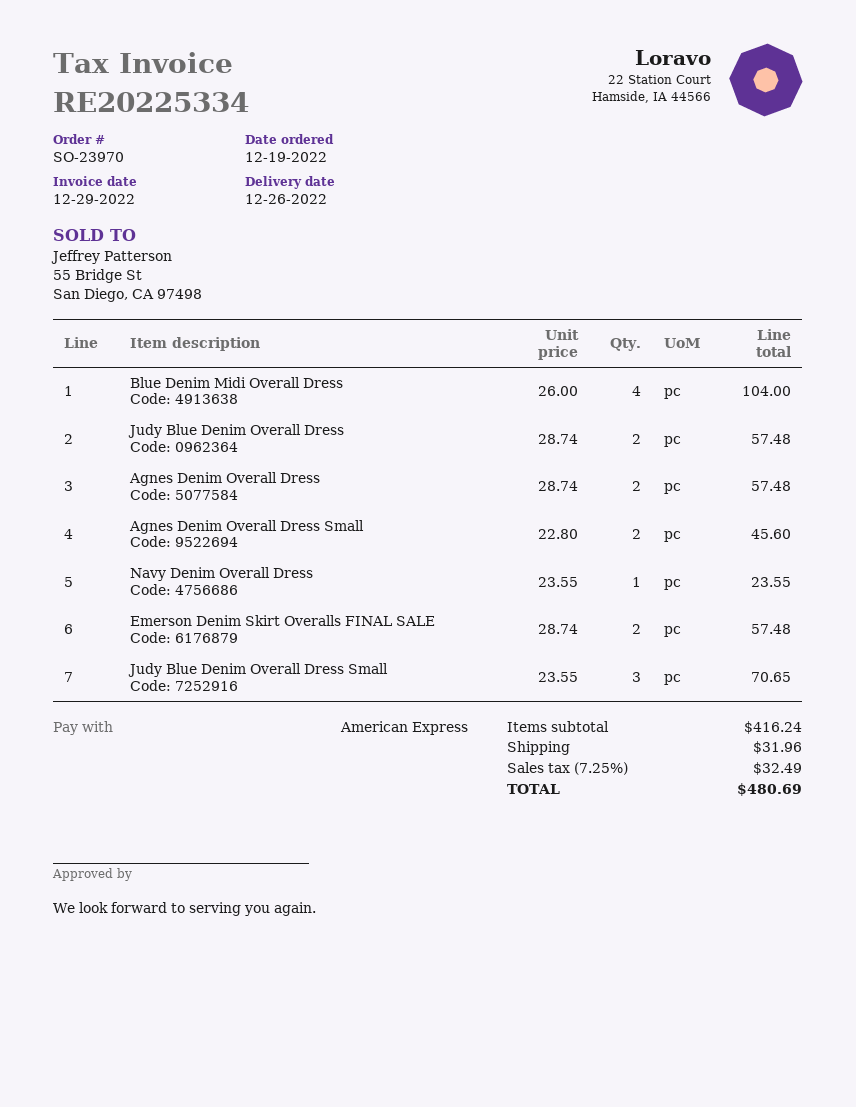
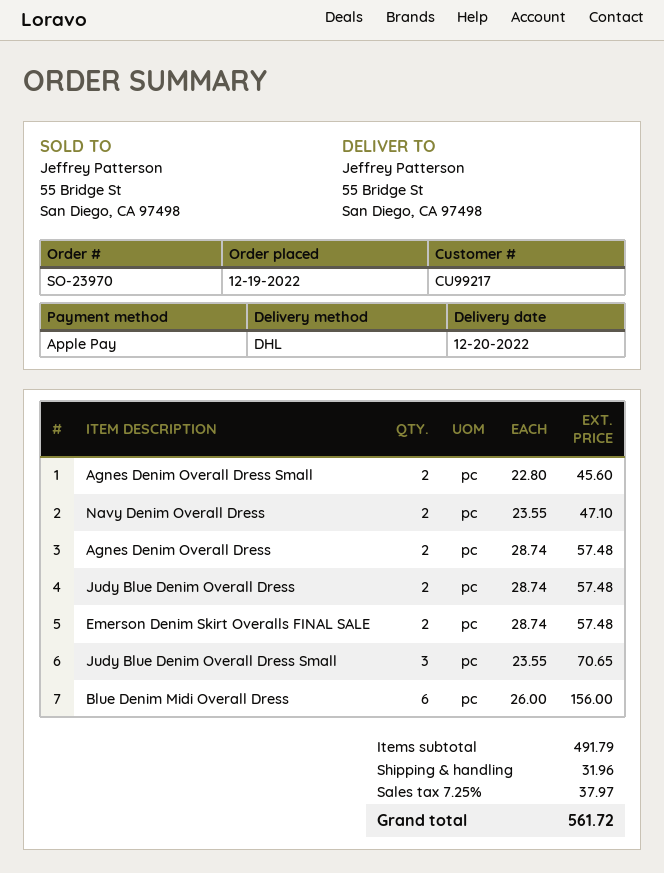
delivery date: 2022-12-26 -> 2022-12-20
payment method: American Express -> Apple Pay
Blue Denim Midi Overall Dress: 4 x 26.00 = 104.00 -> 6 x 26.00 = 156.00
Navy Denim Overall Dress: 1 x 23.55 = 23.55 -> 2 x 23.55 = 47.10
subtotal: 416.24 -> 491.79
tax: 7.25% = 32.49 -> 7.25% = 37.97
total: 480.69 -> 561.72

